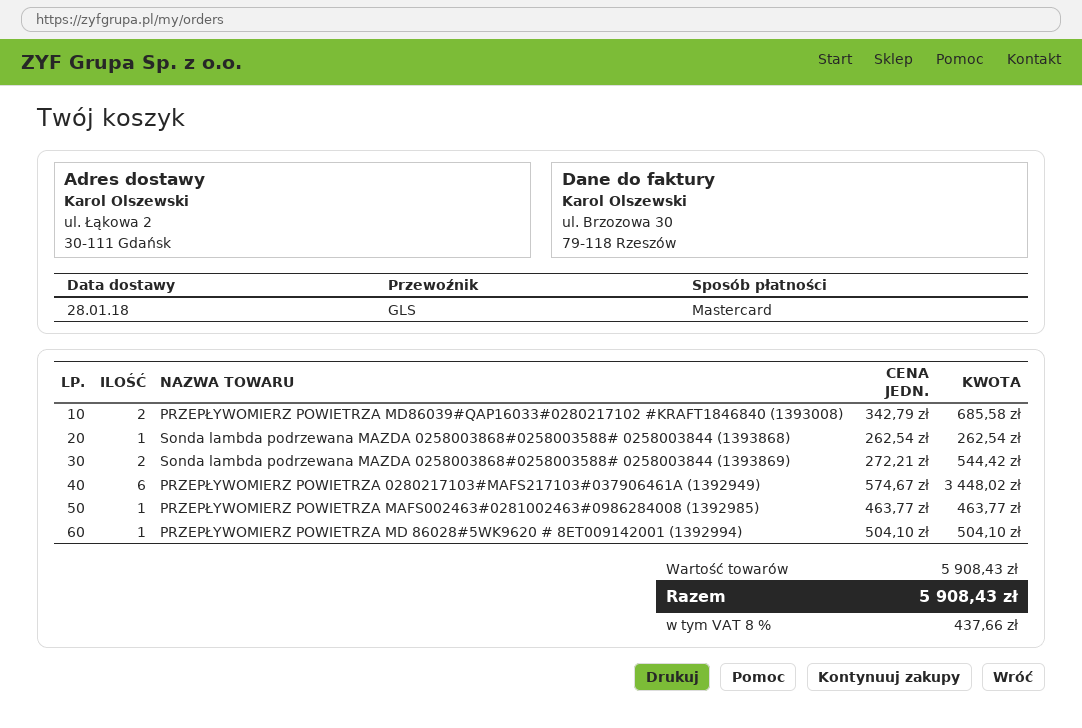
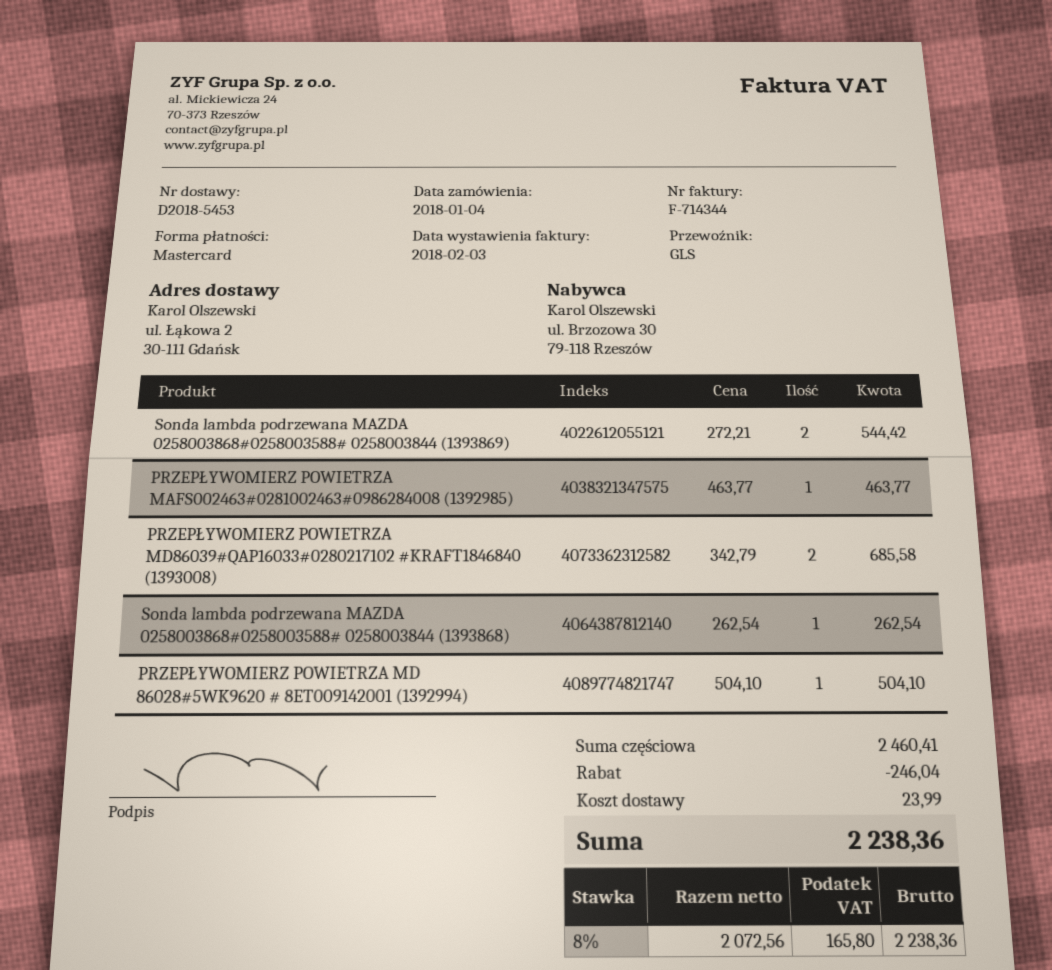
PRZEPŁYWOMIERZ POWIETRZA 0280217103#MAFS217103#037906461A (1392949): 6 x 574.67 = 3448.02 -> none
subtotal: 5908.43 -> 2460.41
discount: none -> 246.04
shipping: none -> 23.99
tax: 8% = 437.66 -> 8% = 165.80
total: 5908.43 -> 2238.36

